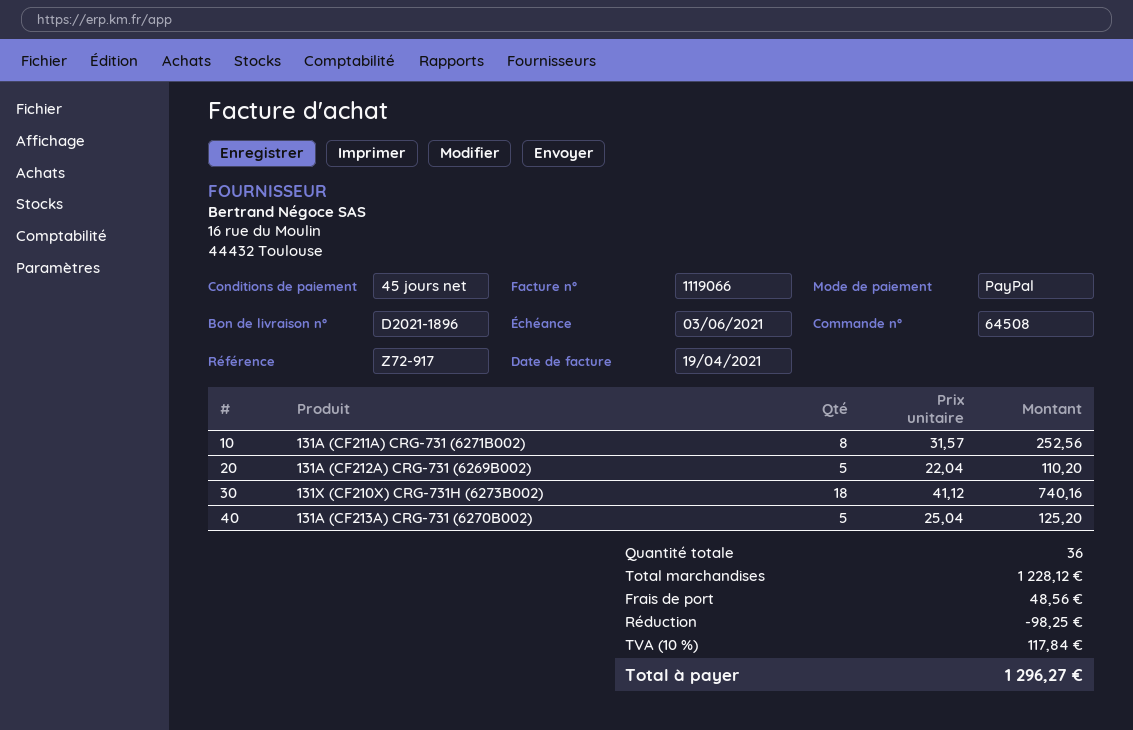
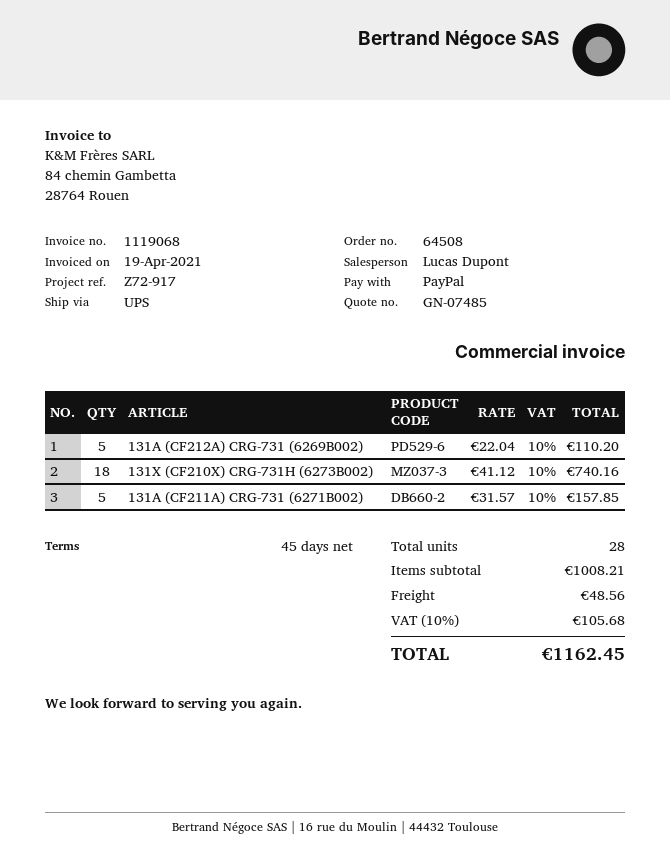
invoice number: 1119066 -> 1119068
131A (CF211A) CRG-731 (6271B002): 8 x 31.57 = 252.56 -> 5 x 31.57 = 157.85
131A (CF213A) CRG-731 (6270B002): 5 x 25.04 = 125.20 -> none
total quantity: 36 -> 28
subtotal: 1228.12 -> 1008.21
discount: 98.25 -> none
tax: 10% = 117.84 -> 10% = 105.68
total: 1296.27 -> 1162.45

